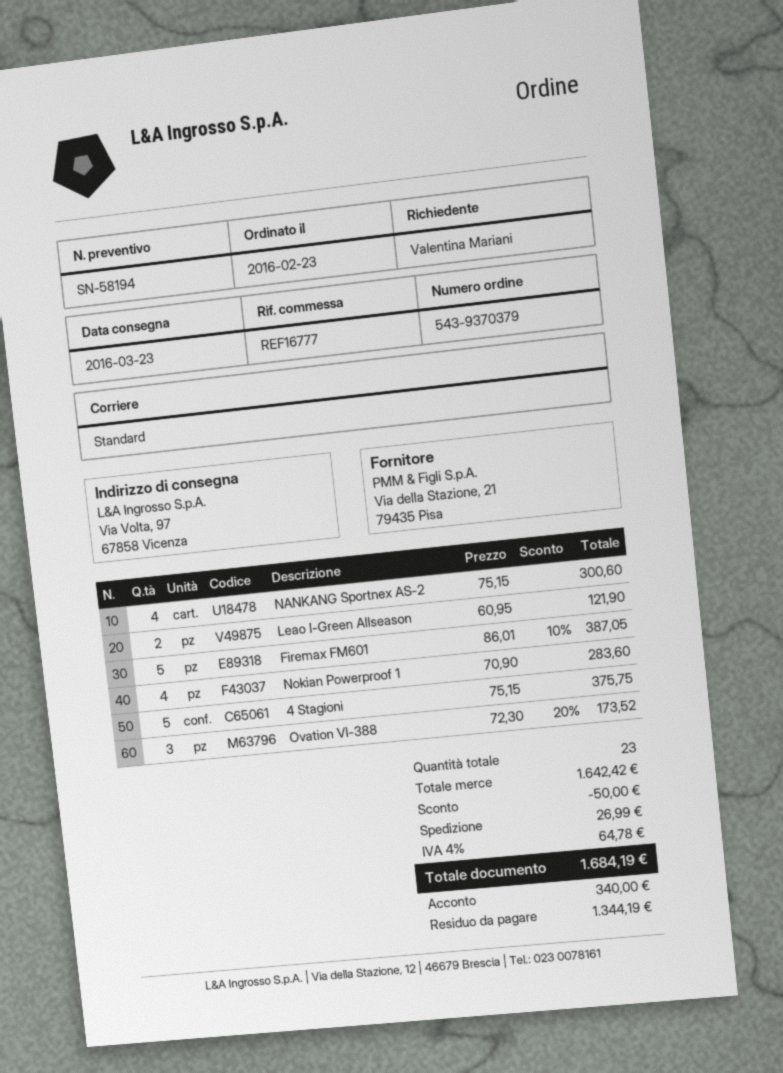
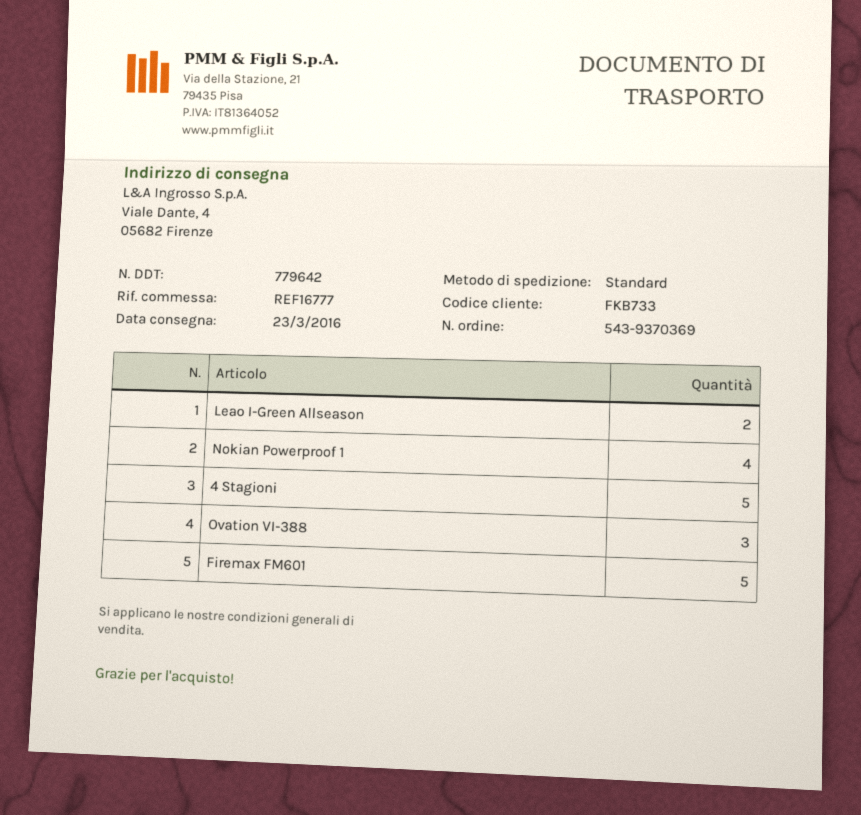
order number: 543-9370379 -> 543-9370369
ship to: Via Volta, 97, 67858 Vicenza -> Viale Dante, 4, 05682 Firenze
NANKANG Sportnex AS-2: 4 -> none

